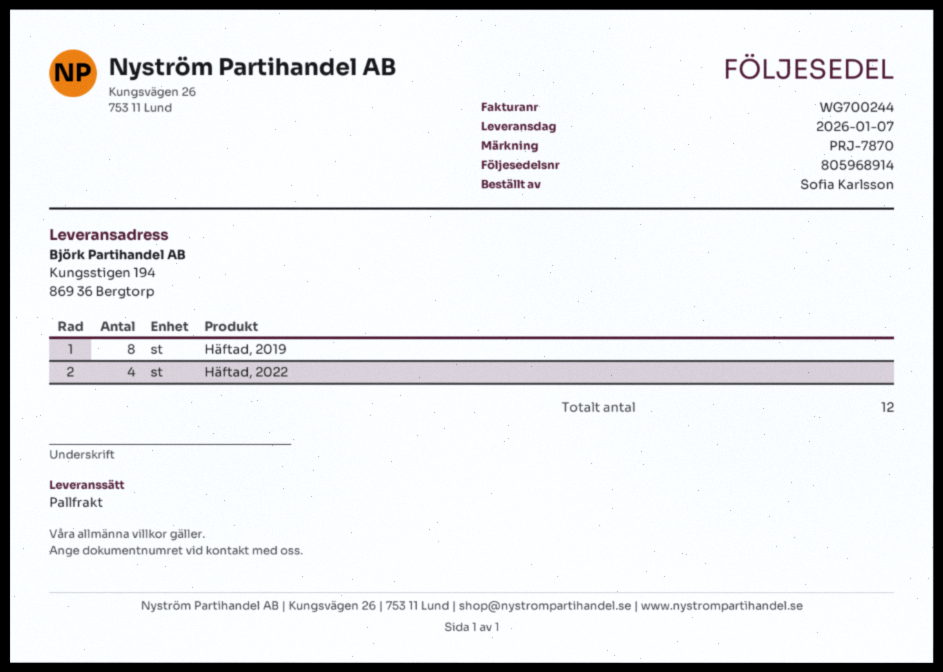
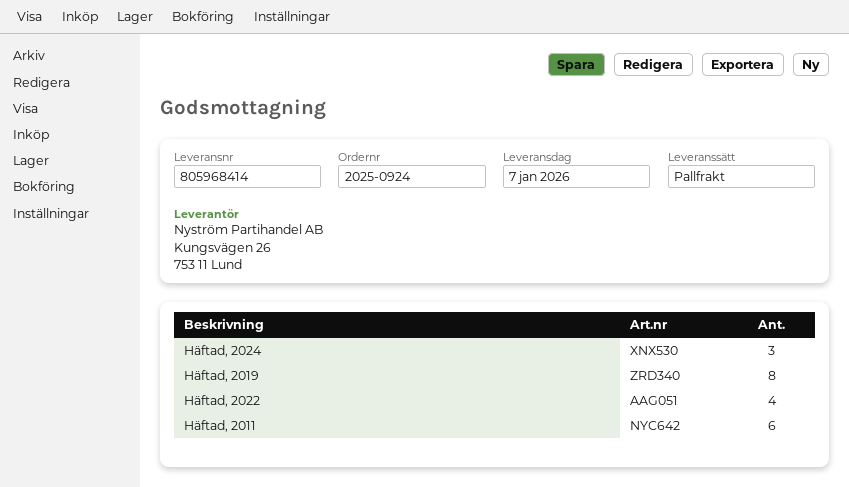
delivery note number: 805968914 -> 805968414
Häftad, 2024: none -> 3
Häftad, 2011: none -> 6

